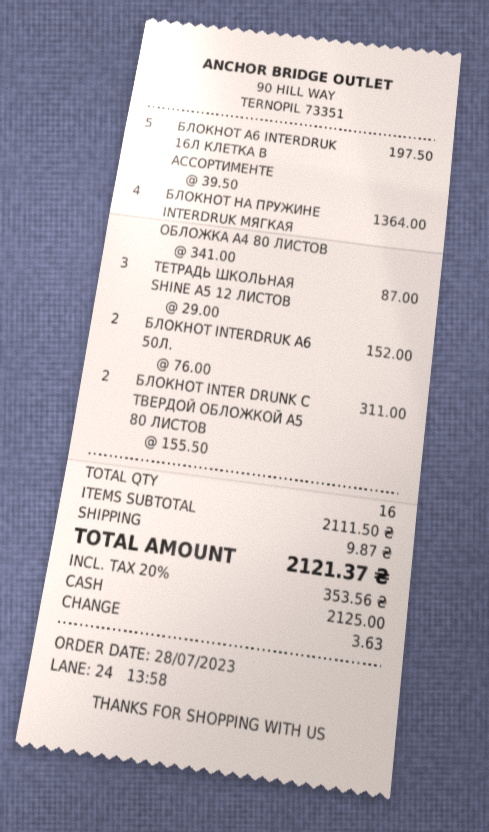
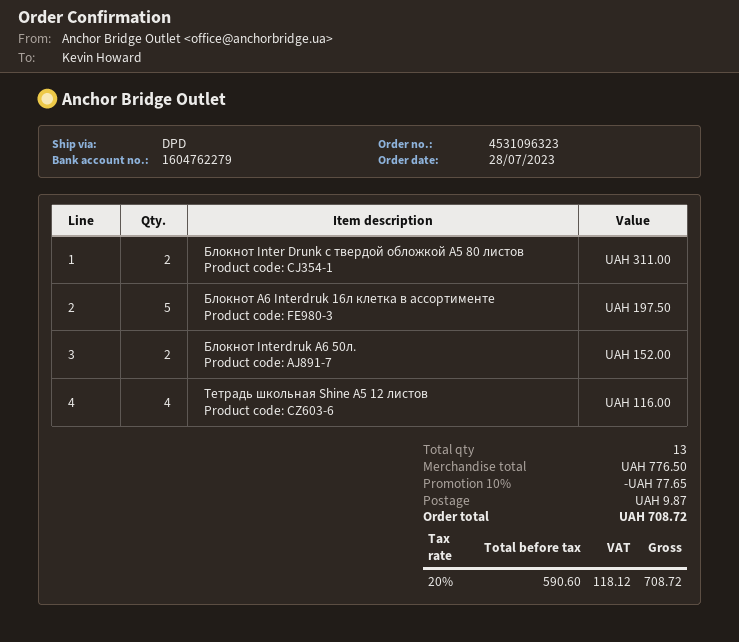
БЛОКНОТ НА ПРУЖИНЕ INTERDRUK МЯГКАЯ ОБЛОЖКА А4 80 ЛИСТОВ: 4 for 1364.00 -> none
ТЕТРАДЬ ШКОЛЬНАЯ SHINE А5 12 ЛИСТОВ: 3 for 87.00 -> 4 for 116.00
total quantity: 16 -> 13
subtotal: 2111.50 -> 776.50
discount: none -> 10% = 77.65
tax: 20% = 353.56 -> 20% = 118.12
total: 2121.37 -> 708.72

